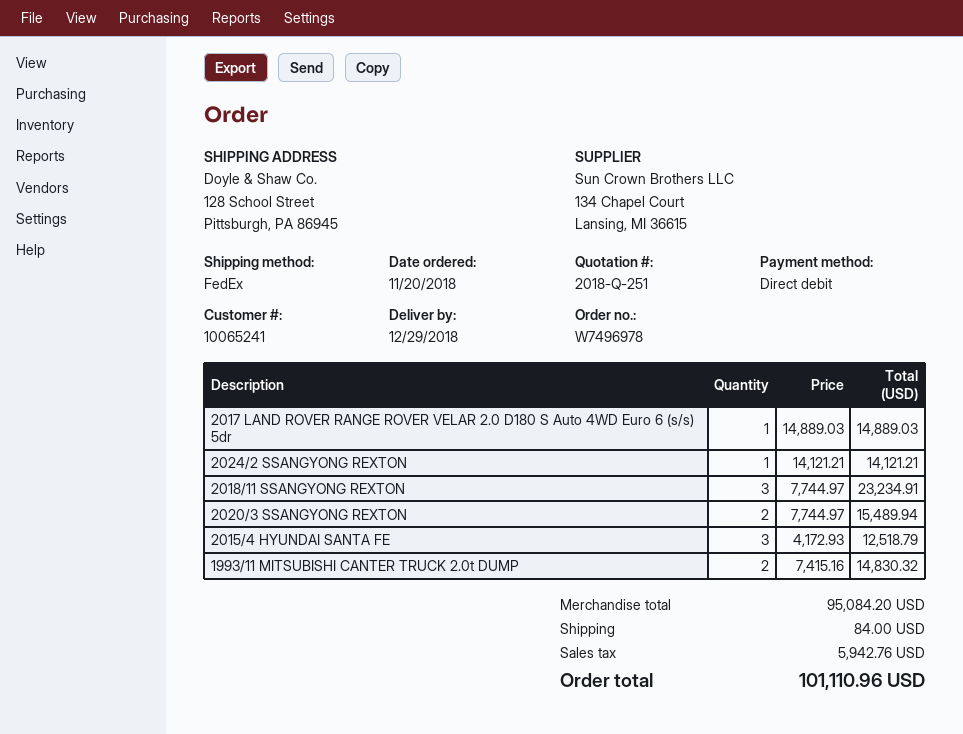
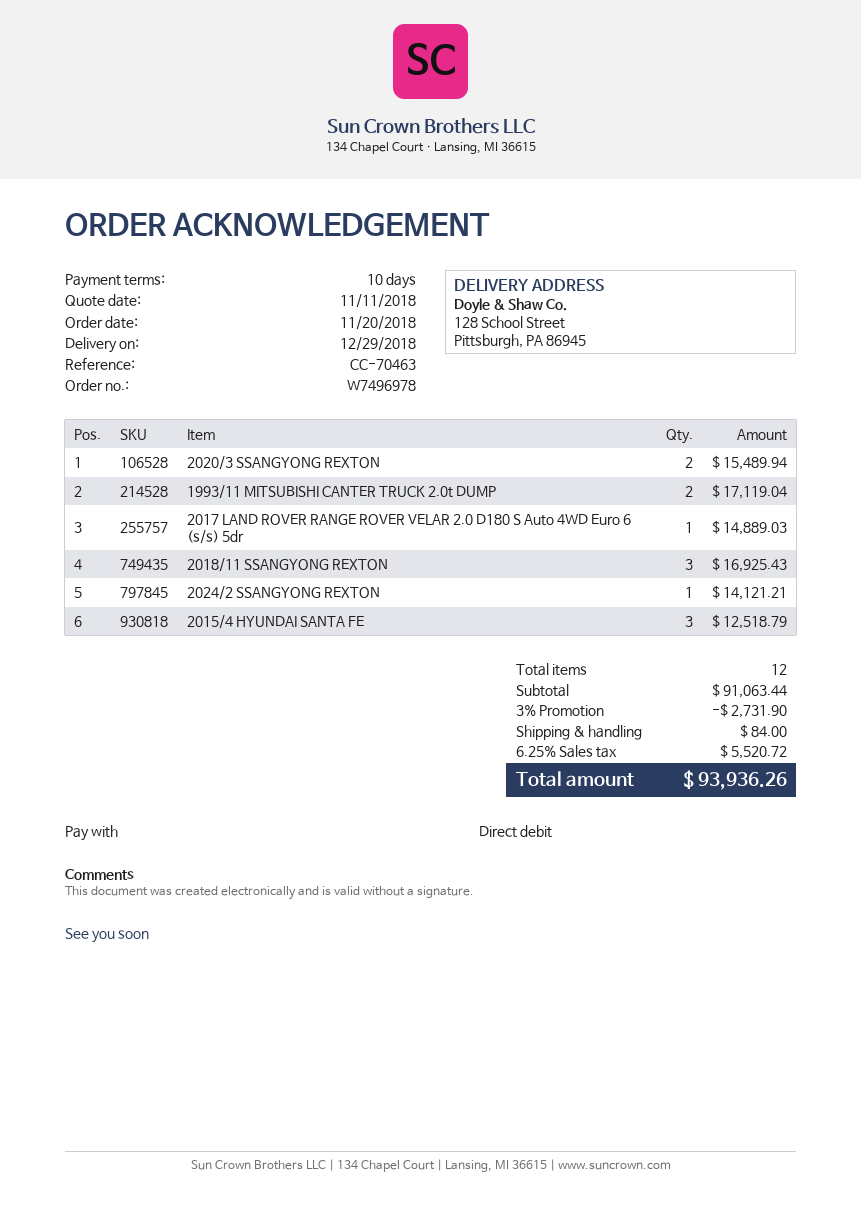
2018/11 SSANGYONG REXTON: 3 for 23234.91 -> 3 for 16925.43
1993/11 MITSUBISHI CANTER TRUCK 2.0t DUMP: 2 for 14830.32 -> 2 for 17119.04
subtotal: 95084.20 -> 91063.44
discount: none -> 3% = 2731.90
tax: 5942.76 -> 5520.72
total: 101110.96 -> 93936.26

